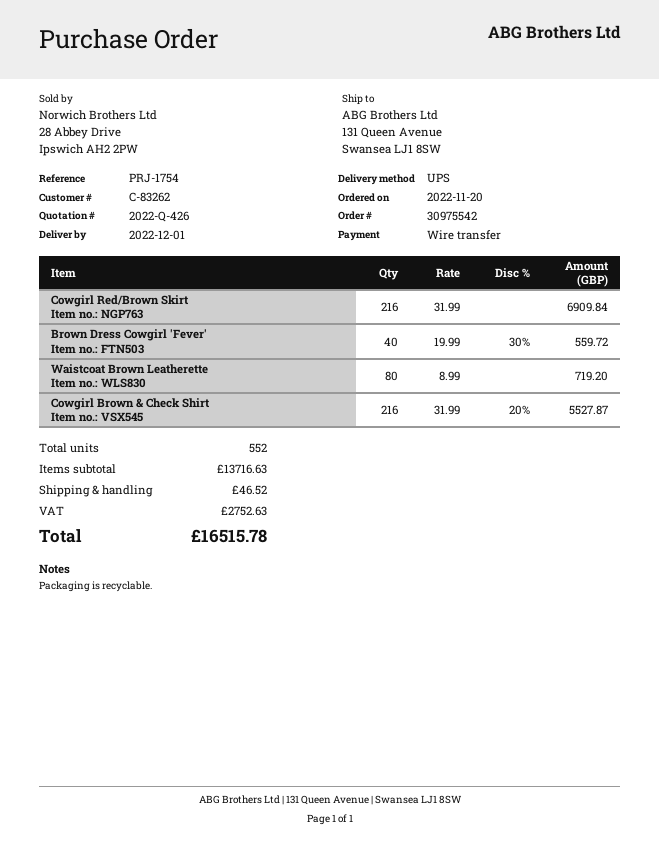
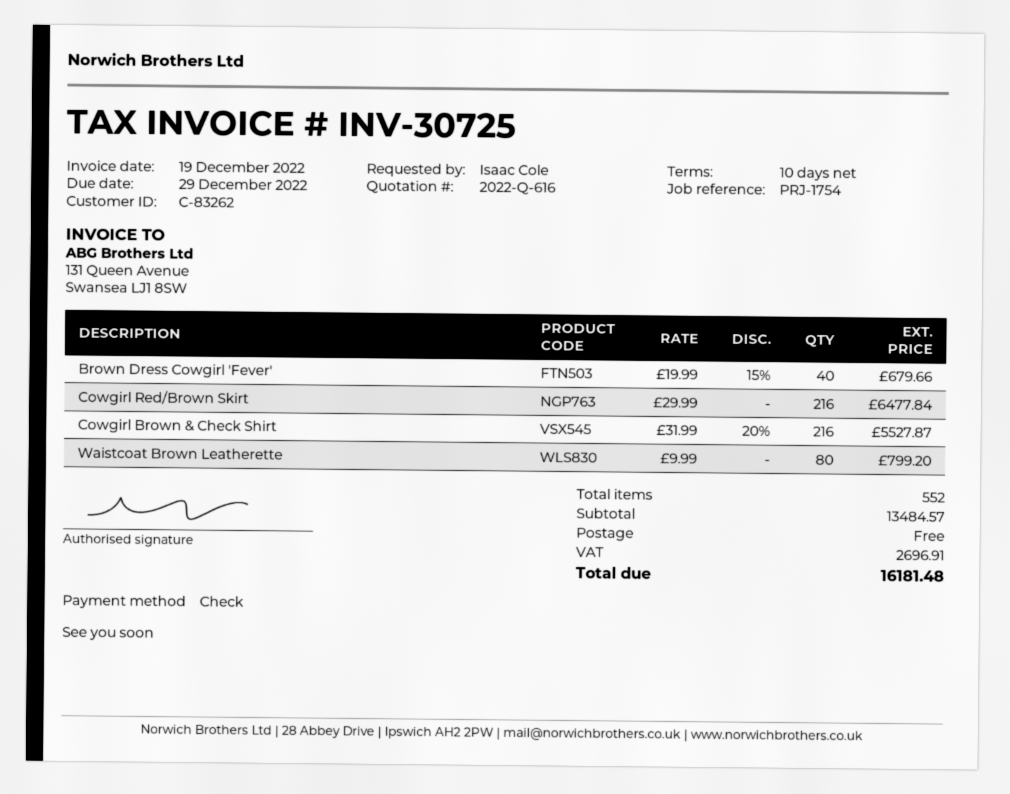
quote number: 2022-Q-426 -> 2022-Q-616
payment method: bank transfer -> cheque
Cowgirl Red/Brown Skirt: 216 x 31.99 = 6909.84 -> 216 x 29.99 = 6477.84
Brown Dress Cowgirl 'Fever': 40 x 19.99 - 30% = 559.72 -> 40 x 19.99 - 15% = 679.66
Waistcoat Brown Leatherette: 80 x 8.99 = 719.20 -> 80 x 9.99 = 799.20
subtotal: 13716.63 -> 13484.57
shipping: 46.52 -> 0.00
tax: 2752.63 -> 2696.91
total: 16515.78 -> 16181.48

